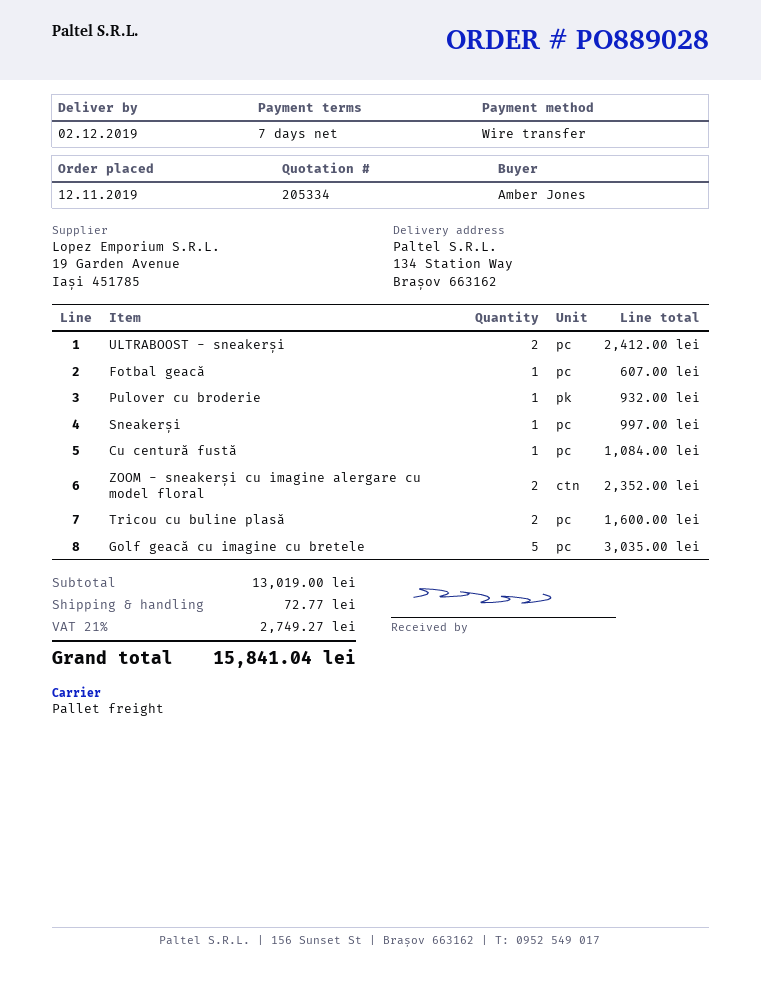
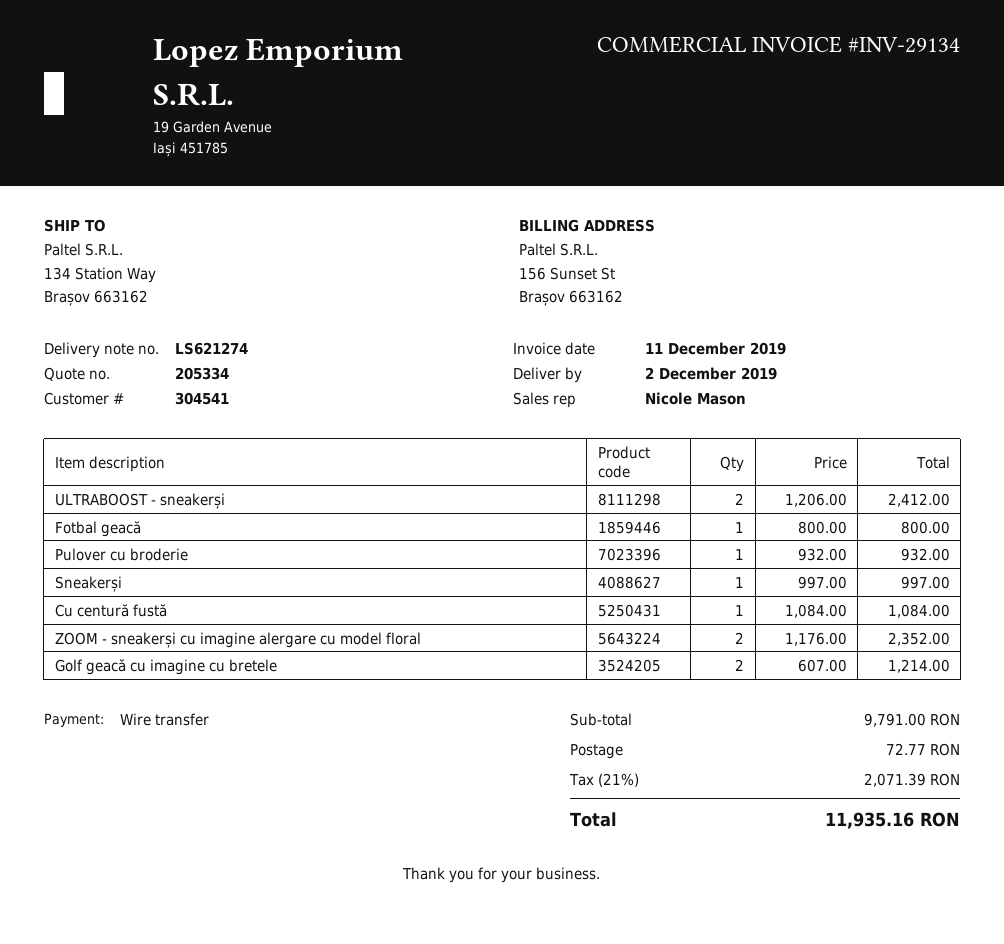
Fotbal geacă: 1 for 607.00 -> 1 for 800.00
Tricou cu buline plasă: 2 for 1600.00 -> none
Golf geacă cu imagine cu bretele: 5 for 3035.00 -> 2 for 1214.00
subtotal: 13019.00 -> 9791.00
tax: 21% = 2749.27 -> 21% = 2071.39
total: 15841.04 -> 11935.16

